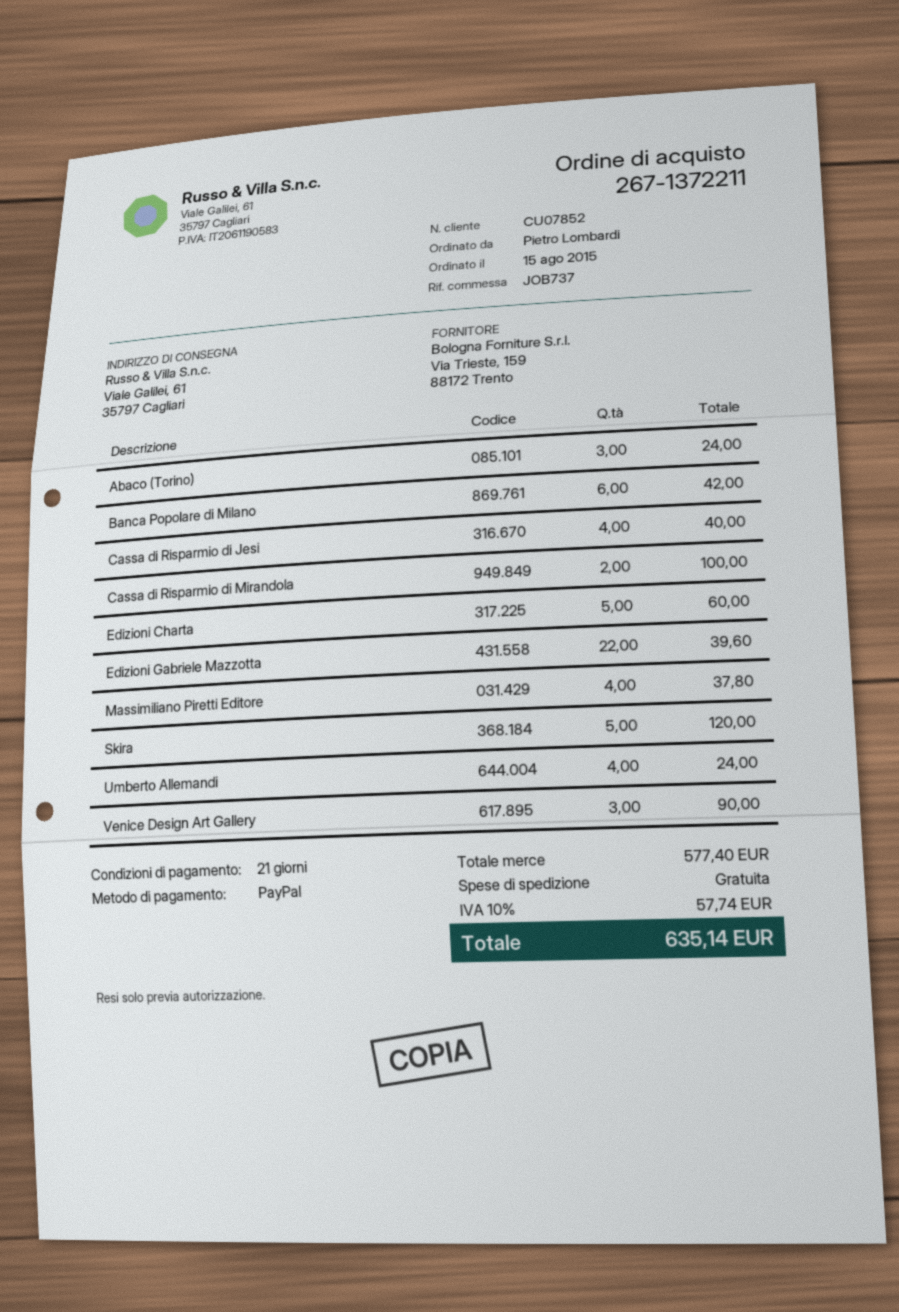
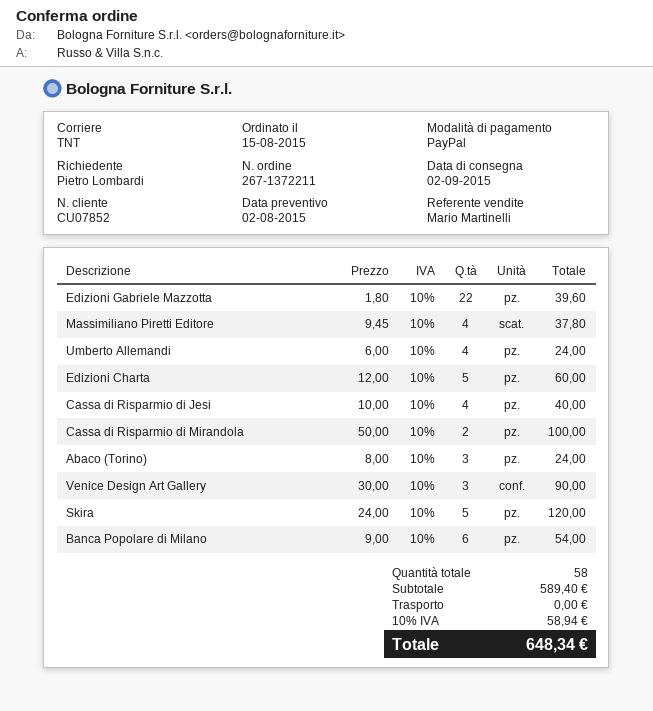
Banca Popolare di Milano: 6 for 42.00 -> 6 for 54.00
subtotal: 577.40 -> 589.40
tax: 10% = 57.74 -> 10% = 58.94
total: 635.14 -> 648.34

